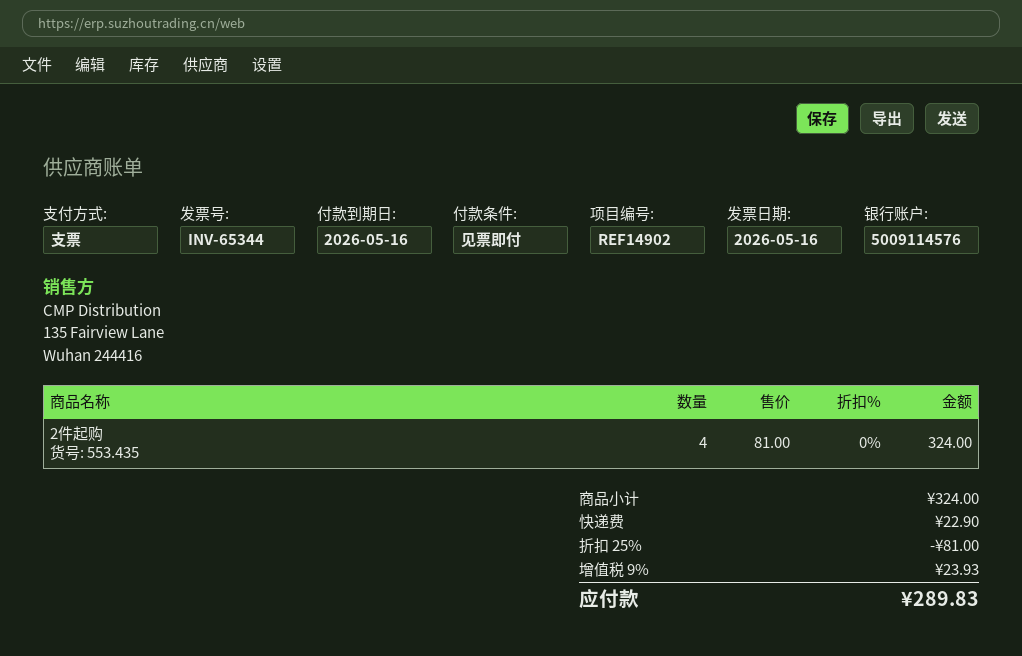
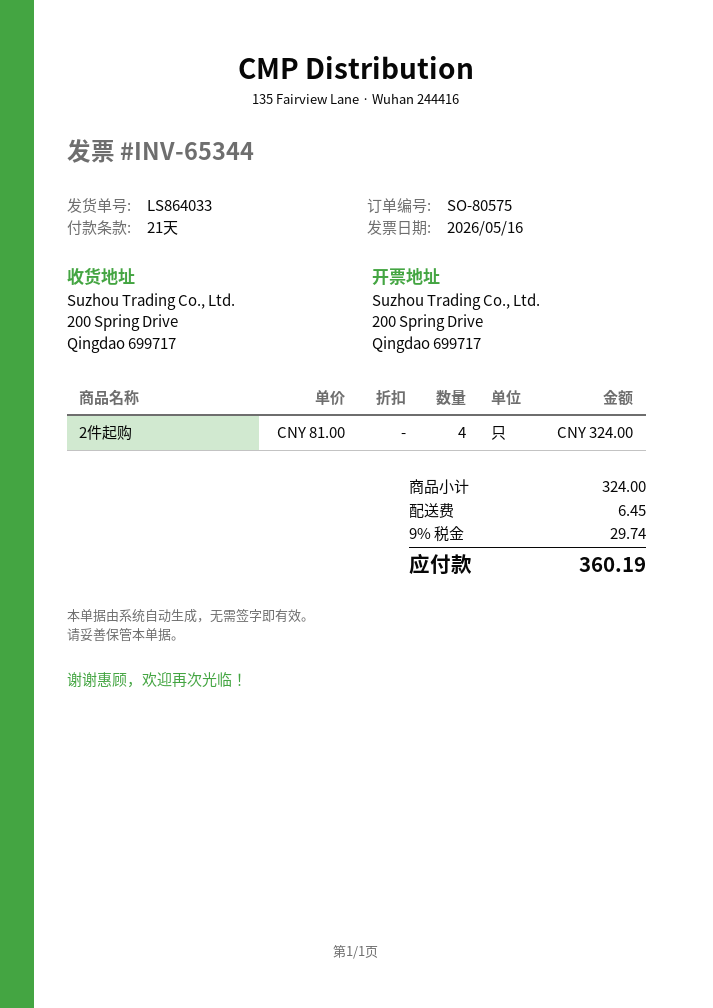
payment terms: on receipt -> 21 days
discount: 25% = 81.00 -> none
shipping: 22.90 -> 6.45
tax: 9% = 23.93 -> 9% = 29.74
total: 289.83 -> 360.19

